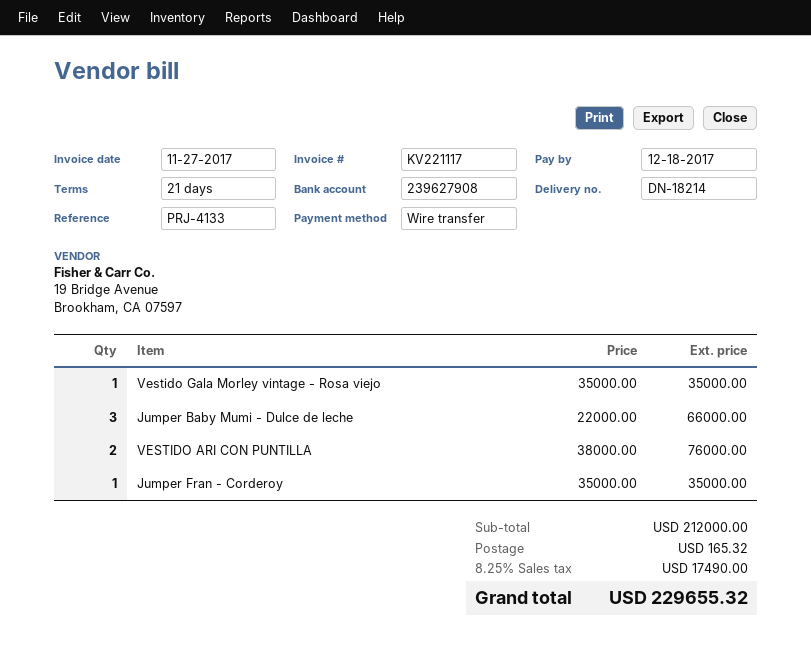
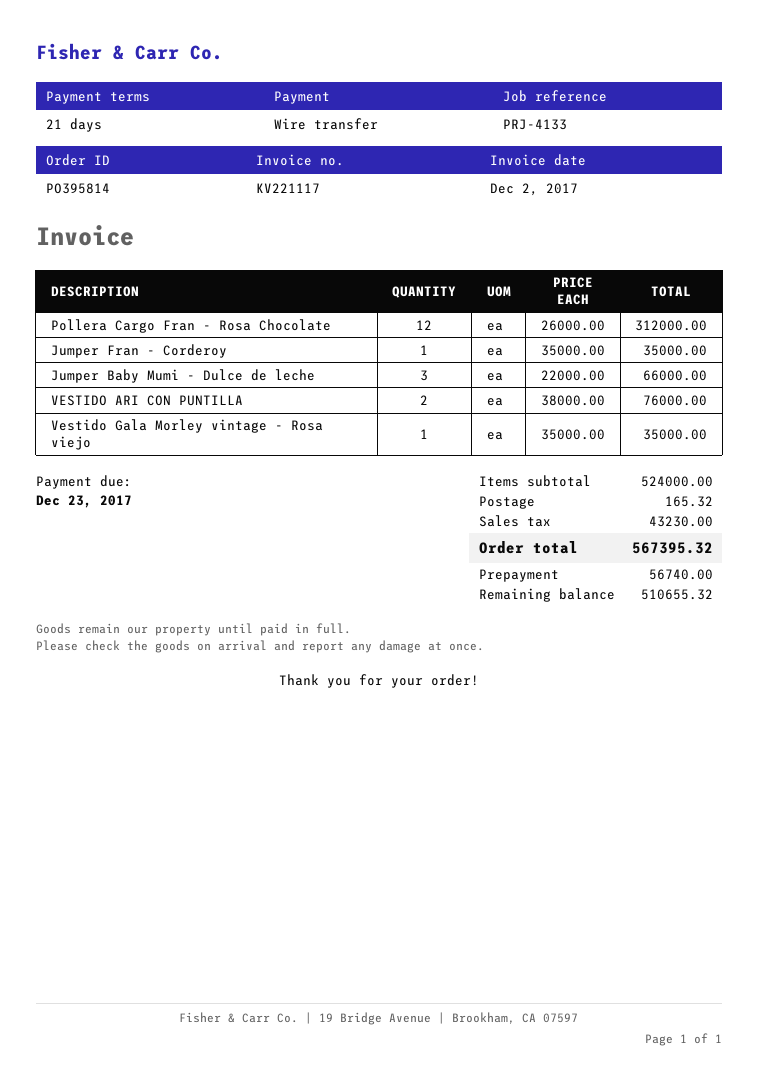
invoice date: 2017-11-27 -> 2017-12-02
due date: 2017-12-18 -> 2017-12-23
Pollera Cargo Fran - Rosa Chocolate: none -> 12 x 26000.00 = 312000.00
subtotal: 212000.00 -> 524000.00
tax: 17490.00 -> 43230.00
total: 229655.32 -> 567395.32

